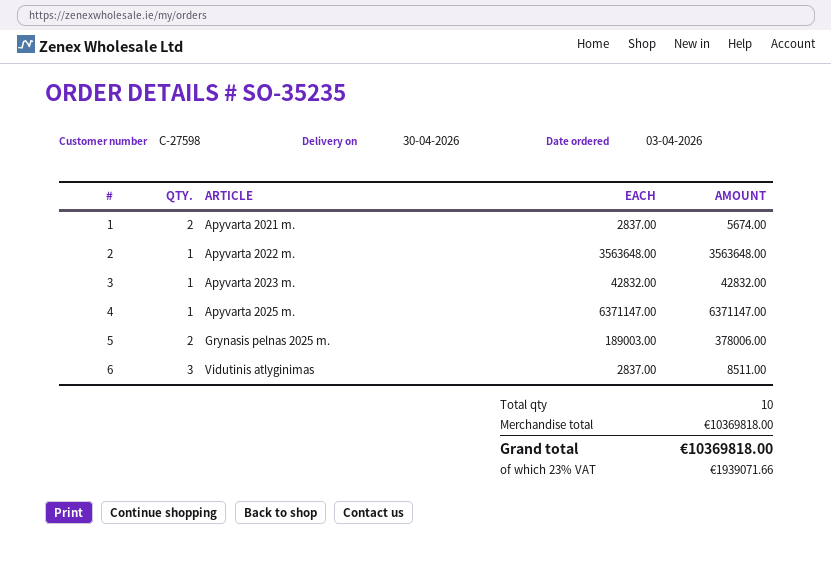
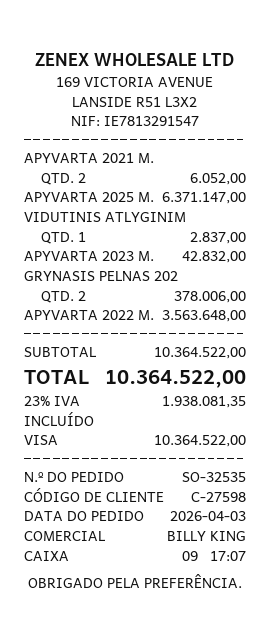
order number: SO-35235 -> SO-32535
Apyvarta 2021 m.: 2 for 5674.00 -> 2 for 6052.00
Vidutinis atlyginimas: 3 for 8511.00 -> 1 for 2837.00
subtotal: 10369818.00 -> 10364522.00
tax: 23% = 1939071.66 -> 23% = 1938081.35
total: 10369818.00 -> 10364522.00

